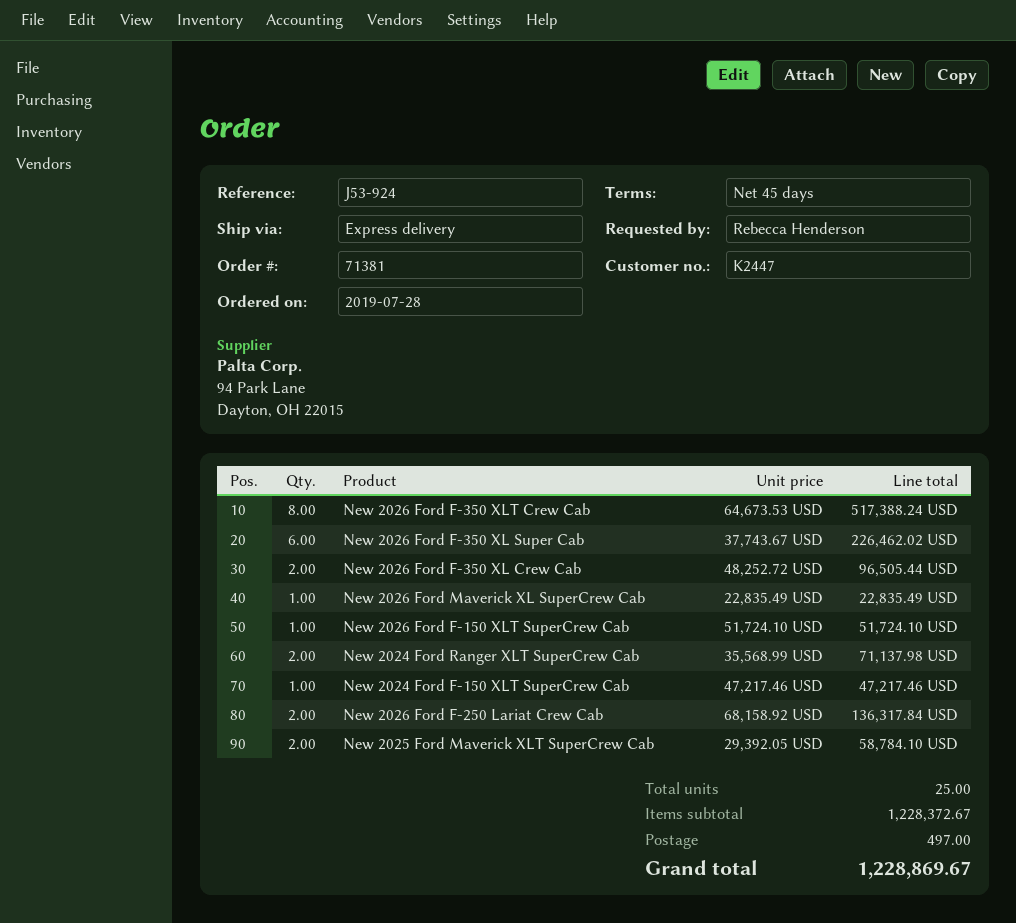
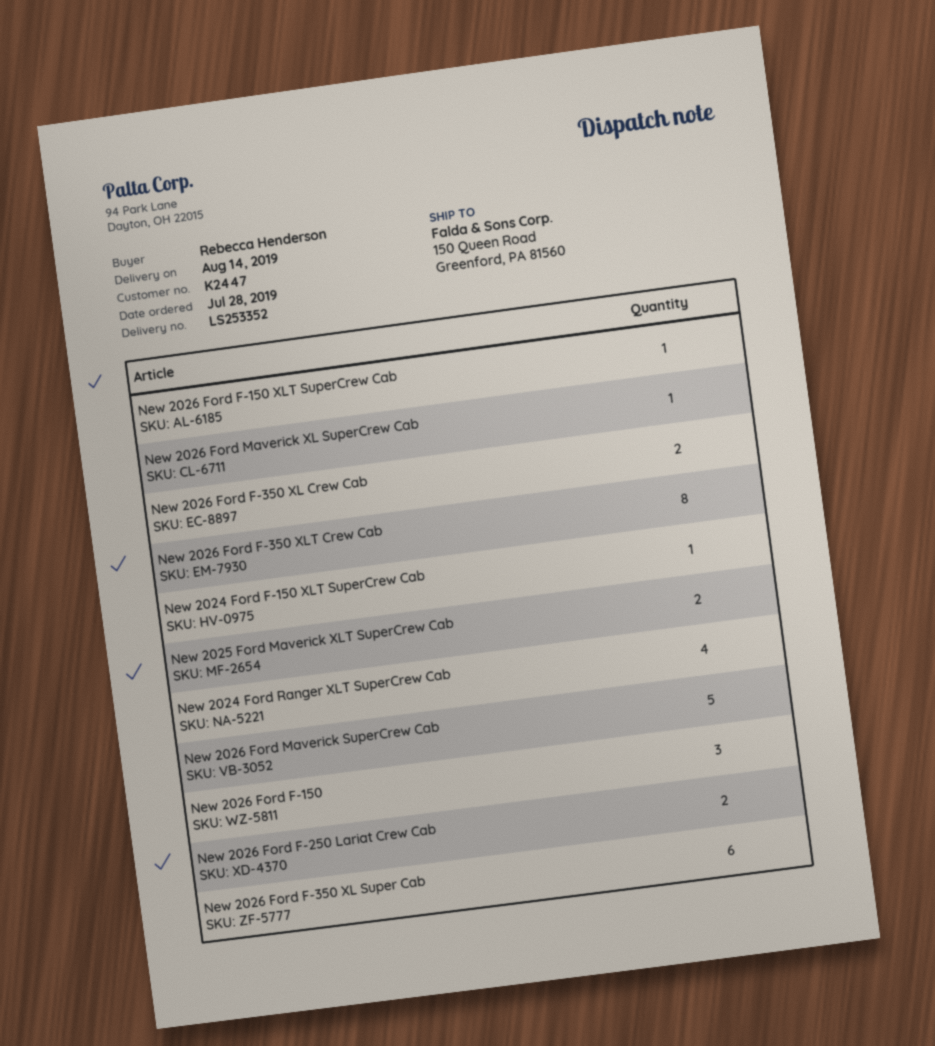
New 2024 Ford Ranger XLT SuperCrew Cab: 2 -> 4
New 2026 Ford Maverick SuperCrew Cab: none -> 5
New 2026 Ford F-150: none -> 3

